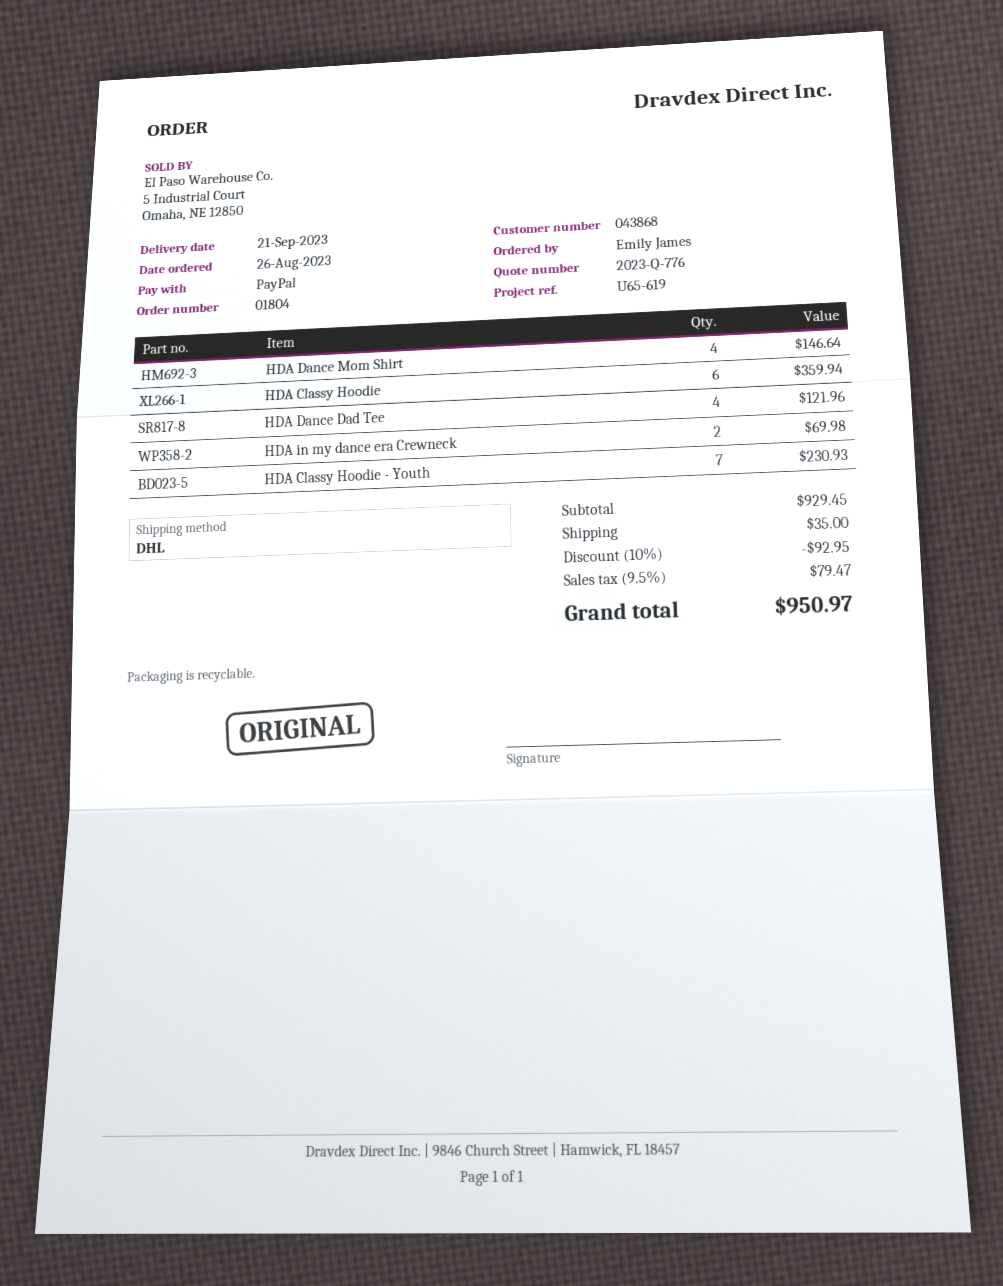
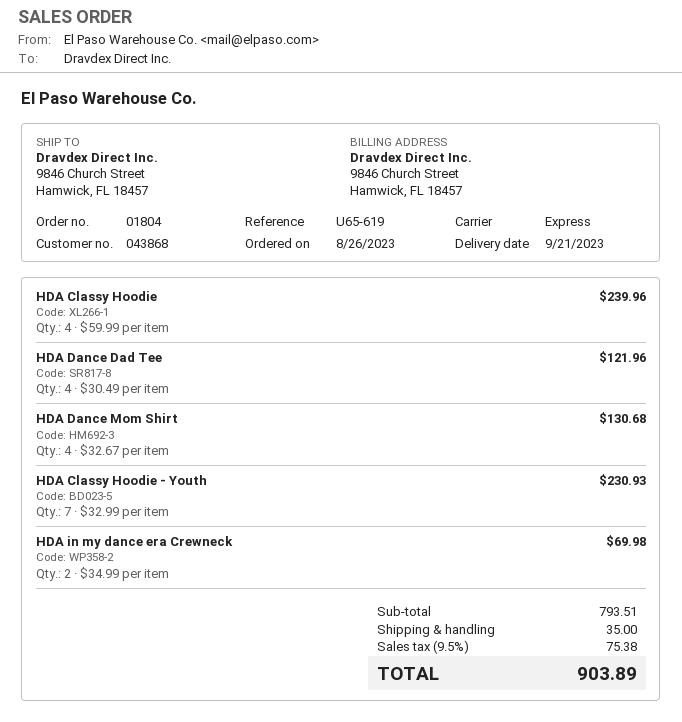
shipping method: DHL -> express
HDA Dance Mom Shirt: 4 for 146.64 -> 4 for 130.68
HDA Classy Hoodie: 6 for 359.94 -> 4 for 239.96
subtotal: 929.45 -> 793.51
discount: 10% = 92.95 -> none
tax: 9.5% = 79.47 -> 9.5% = 75.38
total: 950.97 -> 903.89

